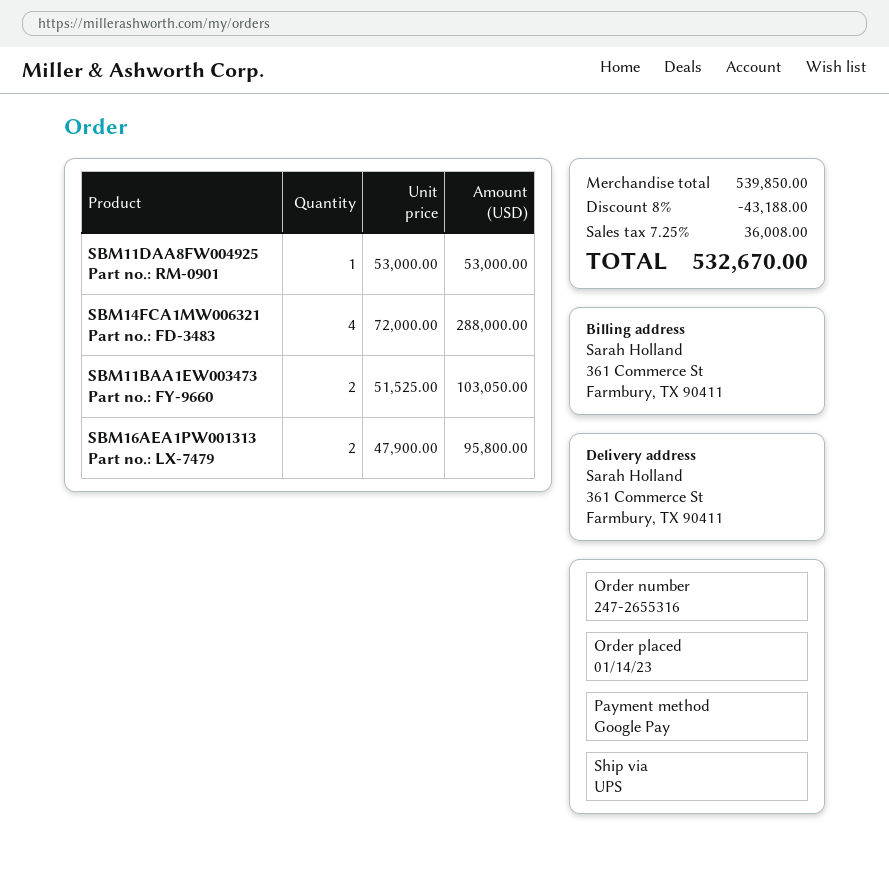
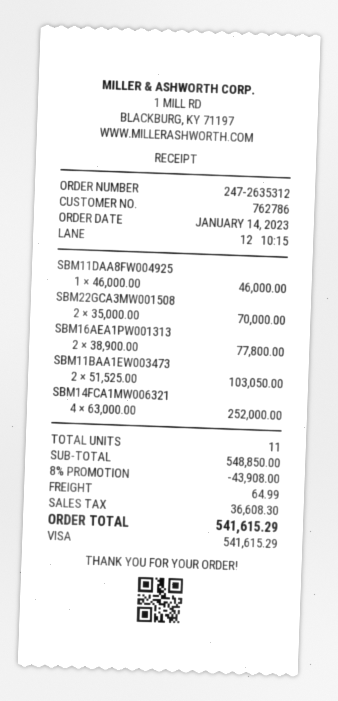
order number: 247-2655316 -> 247-2635312
payment method: Google Pay -> Visa
SBM11DAA8FW004925: 1 x 53000.00 = 53000.00 -> 1 x 46000.00 = 46000.00
SBM14FCA1MW006321: 4 x 72000.00 = 288000.00 -> 4 x 63000.00 = 252000.00
SBM16AEA1PW001313: 2 x 47900.00 = 95800.00 -> 2 x 38900.00 = 77800.00
SBM22GCA3MW001508: none -> 2 x 35000.00 = 70000.00
subtotal: 539850.00 -> 548850.00
discount: 8% = 43188.00 -> 8% = 43908.00
shipping: none -> 64.99
tax: 36008.00 -> 36608.30
total: 532670.00 -> 541615.29

